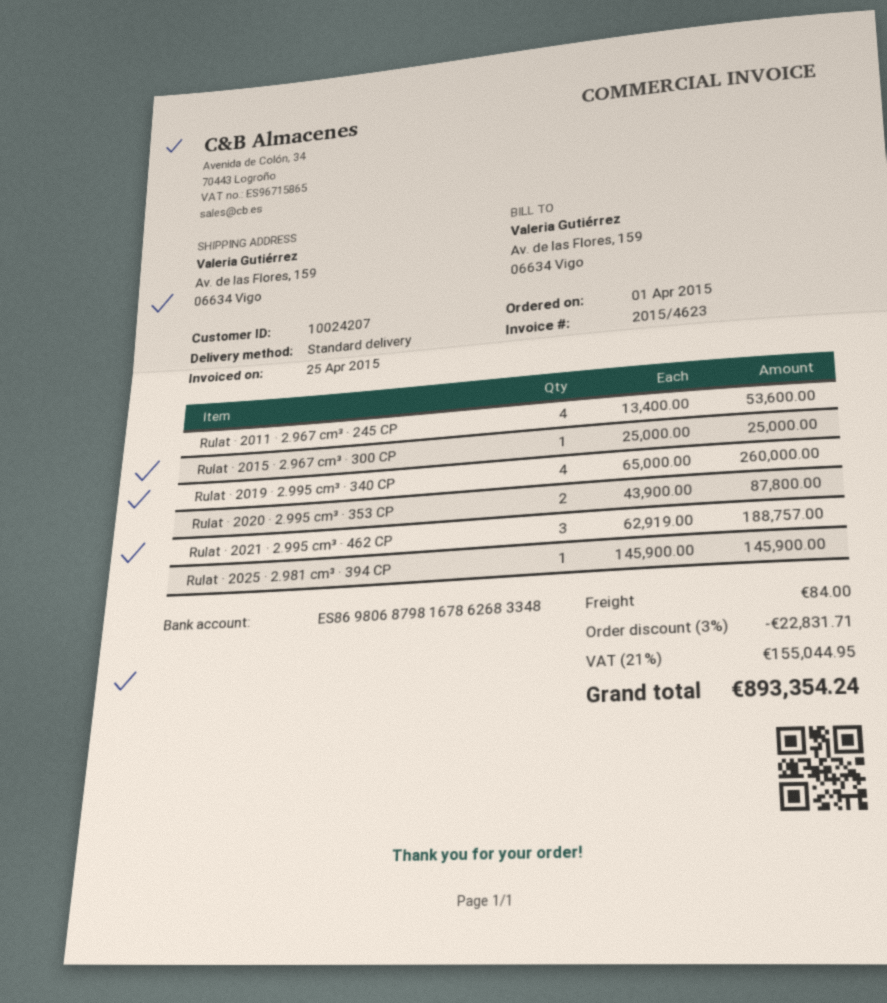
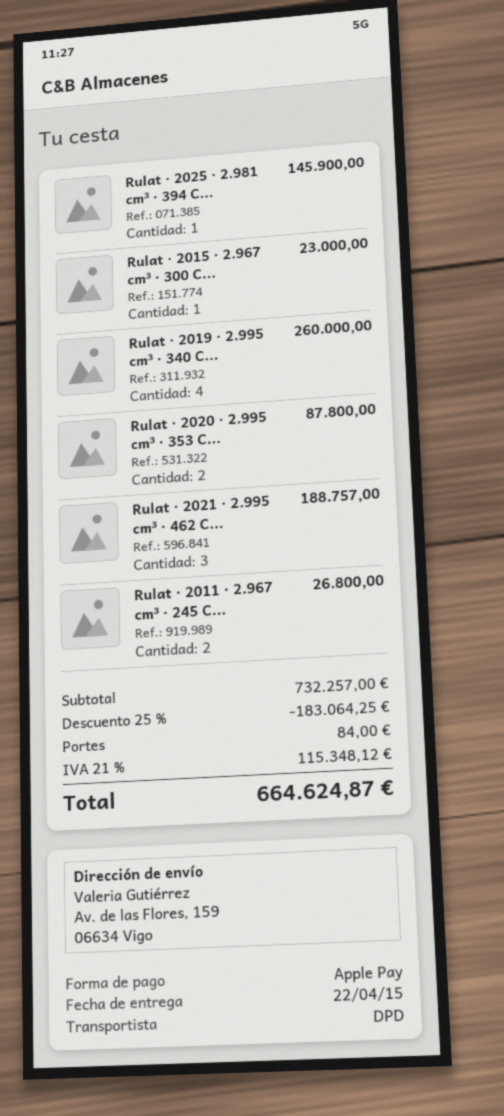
shipping method: standard -> DPD
Rulat · 2011 · 2.967 cm³ · 245 CP: 4 for 53600.00 -> 2 for 26800.00
Rulat · 2015 · 2.967 cm³ · 300 CP: 1 for 25000.00 -> 1 for 23000.00
discount: 3% = 22831.71 -> 25% = 183064.25
tax: 21% = 155044.95 -> 21% = 115348.12
total: 893354.24 -> 664624.87

